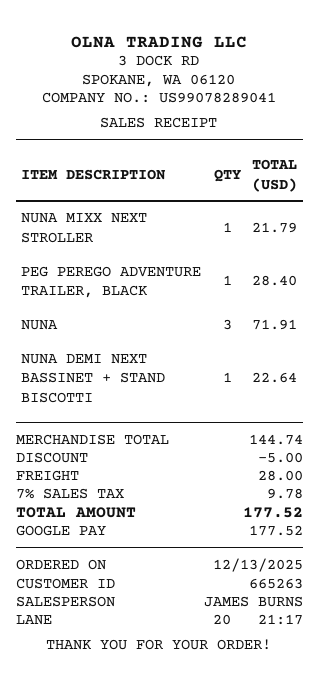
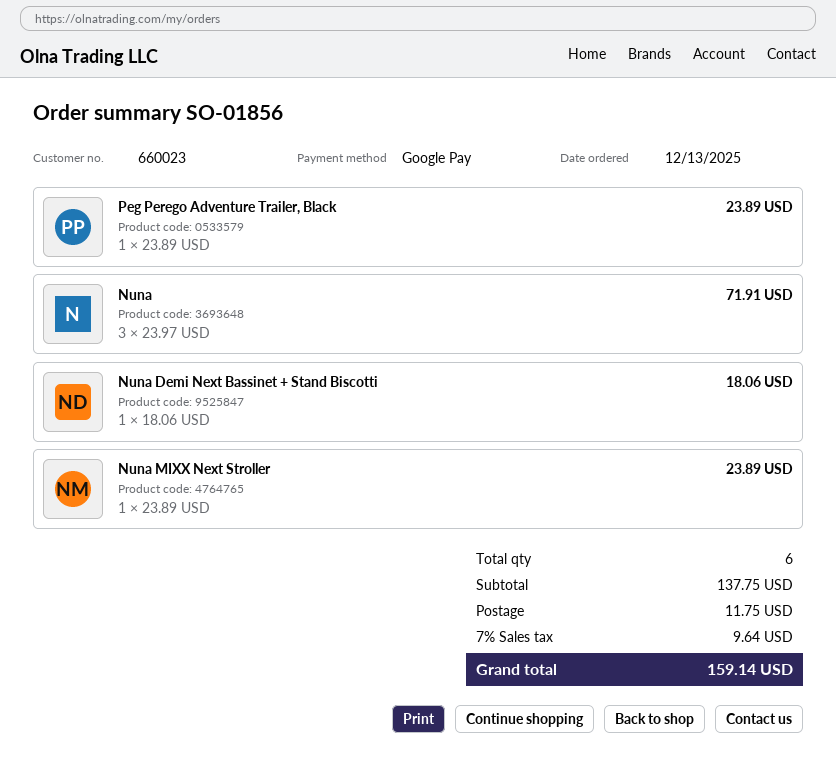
customer number: 665263 -> 660023
NUNA MIXX NEXT STROLLER: 1 for 21.79 -> 1 for 23.89
PEG PEREGO ADVENTURE TRAILER, BLACK: 1 for 28.40 -> 1 for 23.89
NUNA DEMI NEXT BASSINET + STAND BISCOTTI: 1 for 22.64 -> 1 for 18.06
subtotal: 144.74 -> 137.75
discount: 5.00 -> none
shipping: 28.00 -> 11.75
tax: 7% = 9.78 -> 7% = 9.64
total: 177.52 -> 159.14

